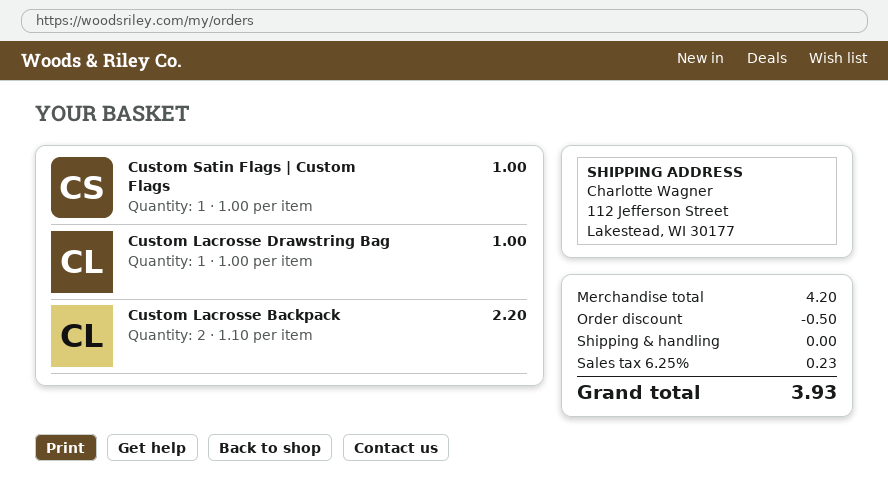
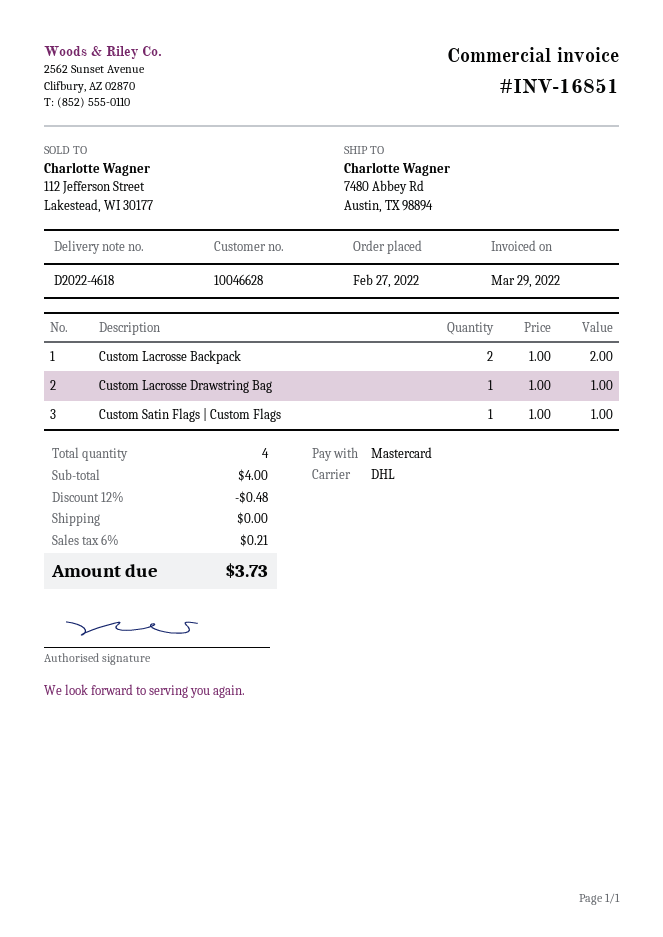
ship to: 112 Jefferson Street, Lakestead, WI 30177 -> 7480 Abbey Rd, Austin, TX 98894
Custom Lacrosse Backpack: 2 x 1.10 = 2.20 -> 2 x 1.00 = 2.00
subtotal: 4.20 -> 4.00
discount: 0.50 -> 0.48
tax: 6.25% = 0.23 -> 6% = 0.21
total: 3.93 -> 3.73

